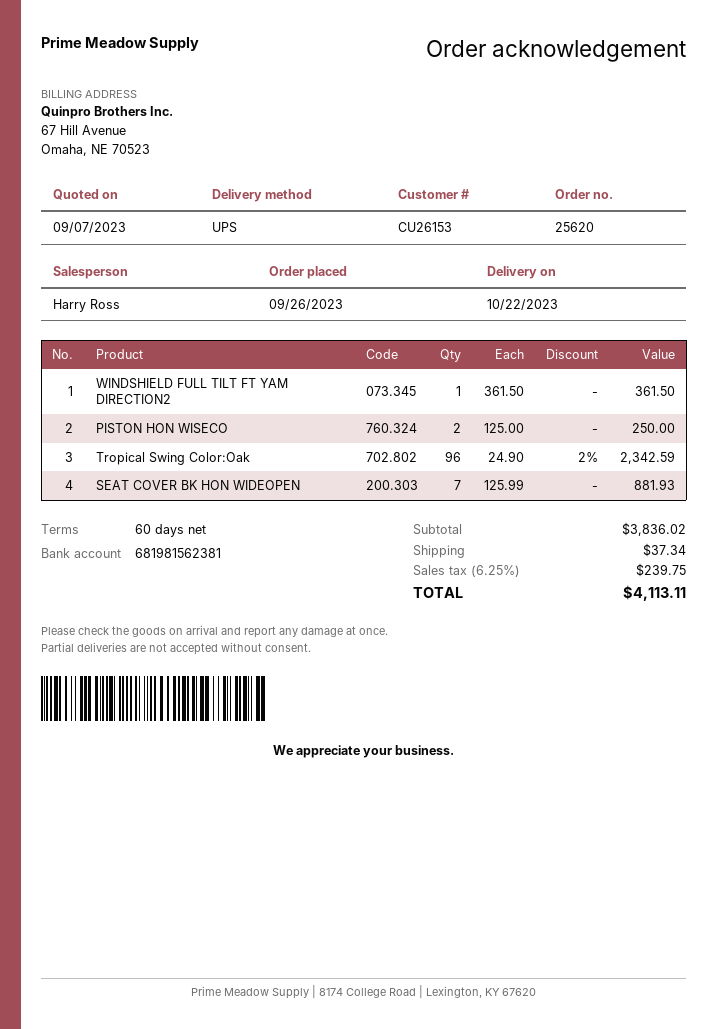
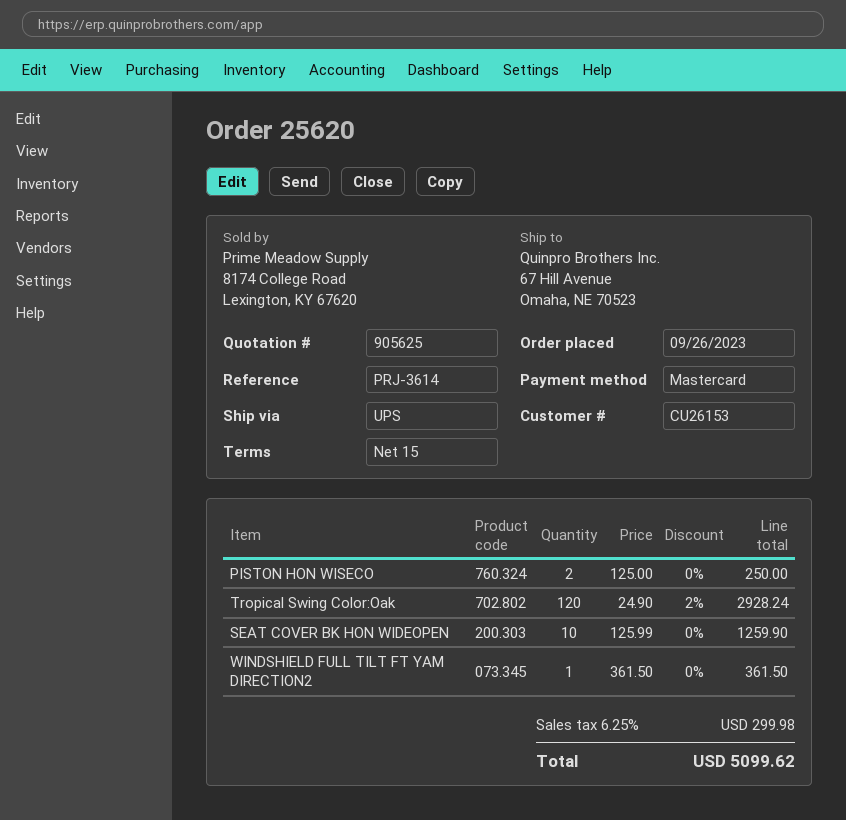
payment terms: 60 days -> 15 days
Tropical Swing Color:Oak: 96 x 24.90 - 2% = 2342.59 -> 120 x 24.90 - 2% = 2928.24
SEAT COVER BK HON WIDEOPEN: 7 x 125.99 = 881.93 -> 10 x 125.99 = 1259.90
shipping: 37.34 -> none
tax: 6.25% = 239.75 -> 6.25% = 299.98
total: 4113.11 -> 5099.62

